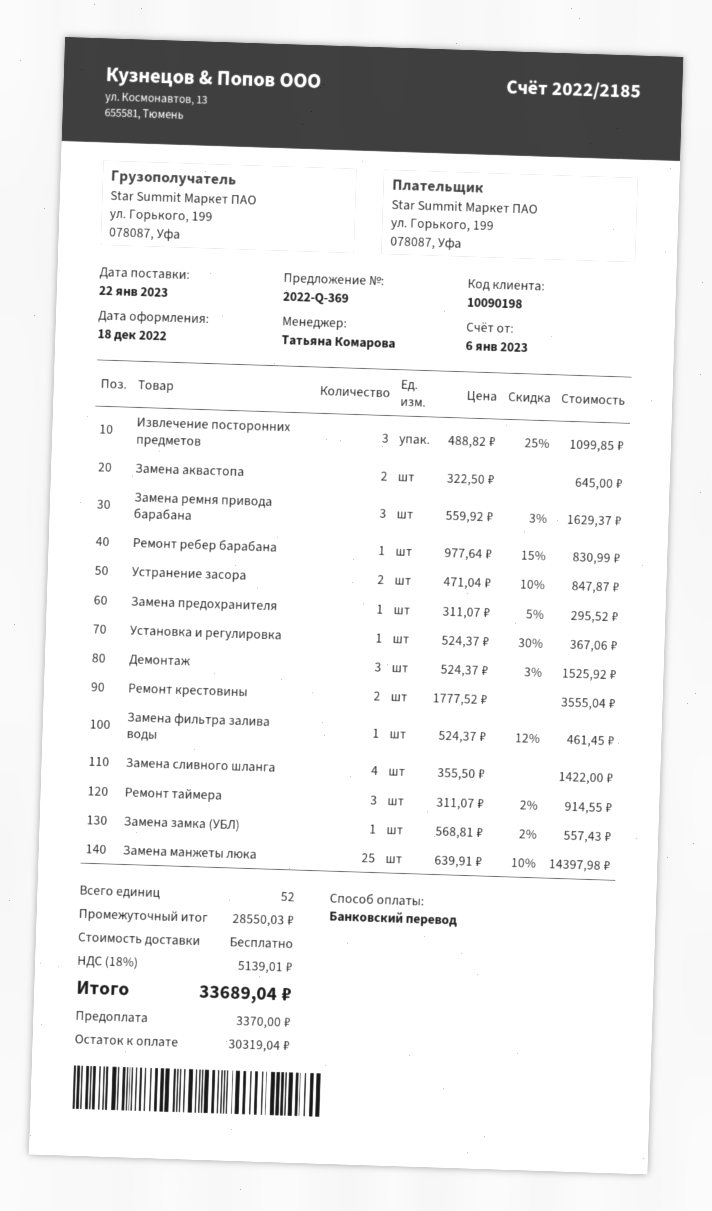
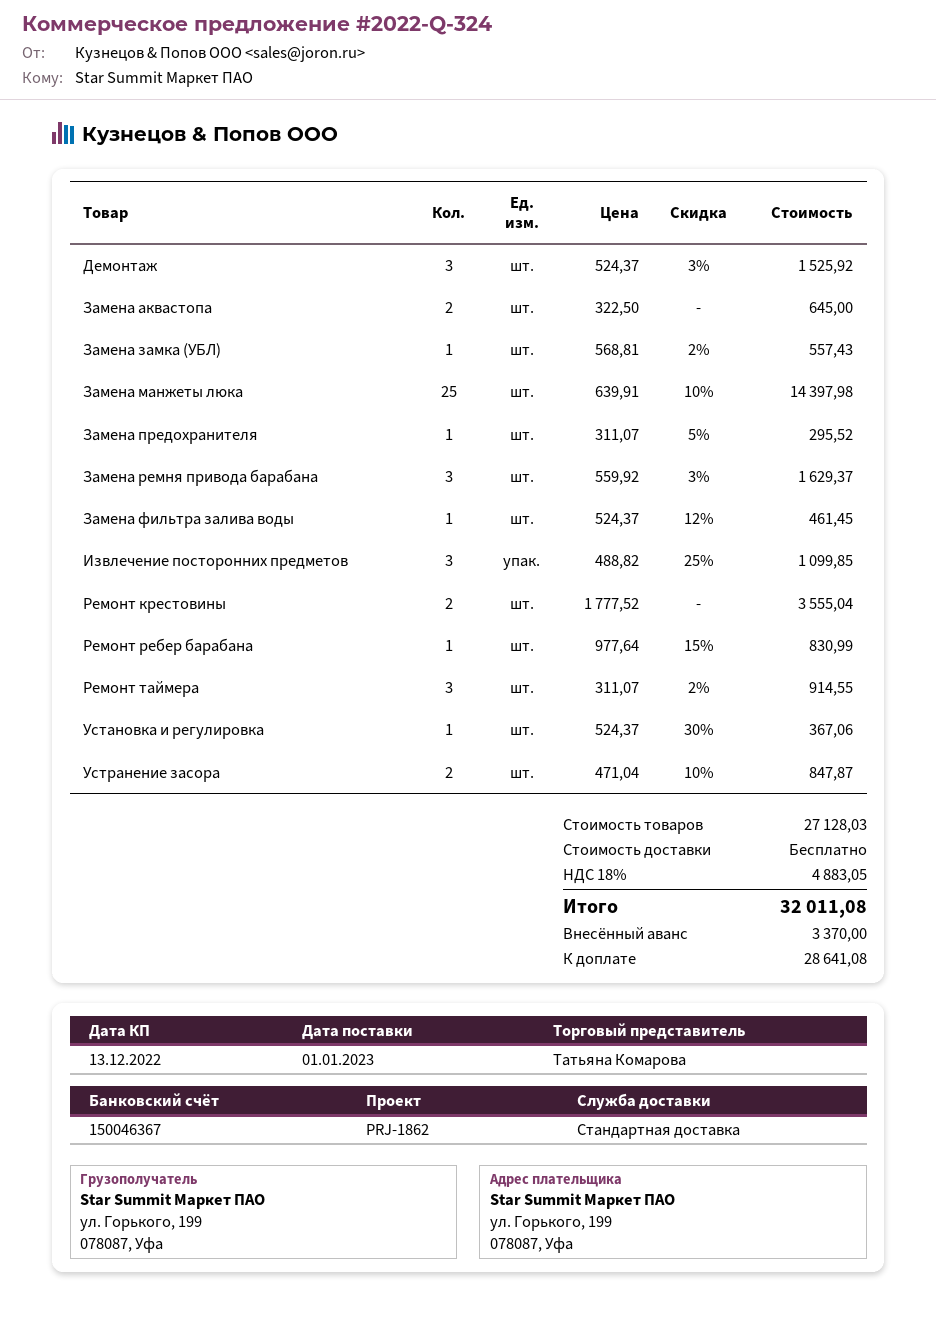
quote number: 2022-Q-369 -> 2022-Q-324
delivery date: 2023-01-22 -> 2023-01-01
Замена сливного шланга: 4 x 355.50 = 1422.00 -> none
subtotal: 28550.03 -> 27128.03
tax: 18% = 5139.01 -> 18% = 4883.05
total: 33689.04 -> 32011.08
balance: 30319.04 -> 28641.08

